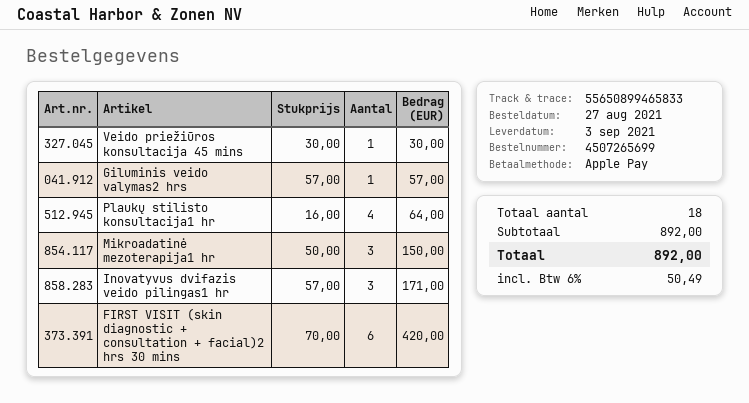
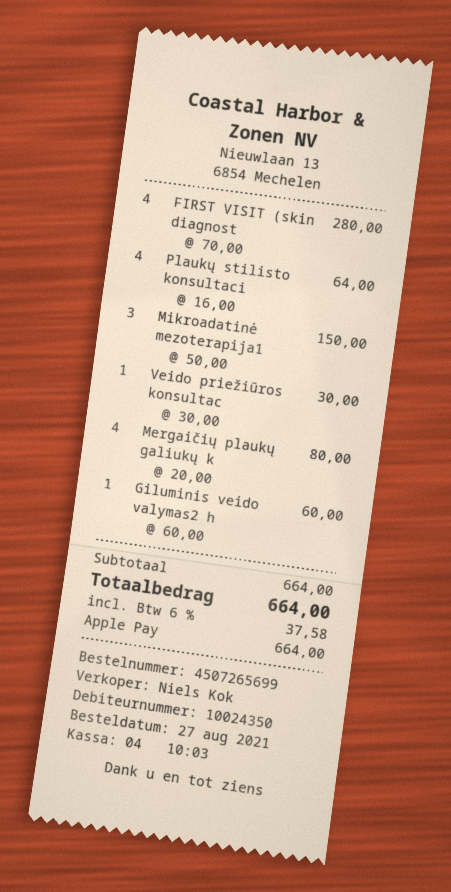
Giluminis veido valymas2 hrs: 1 x 57.00 = 57.00 -> 1 x 60.00 = 60.00
Inovatyvus dvifazis veido pilingas1 hr: 3 x 57.00 = 171.00 -> none
FIRST VISIT (skin diagnostic + consultation + facial)2 hrs 30 mins: 6 x 70.00 = 420.00 -> 4 x 70.00 = 280.00
Mergaičių plaukų galiukų k: none -> 4 x 20.00 = 80.00
subtotal: 892.00 -> 664.00
tax: 6% = 50.49 -> 6% = 37.58
total: 892.00 -> 664.00

